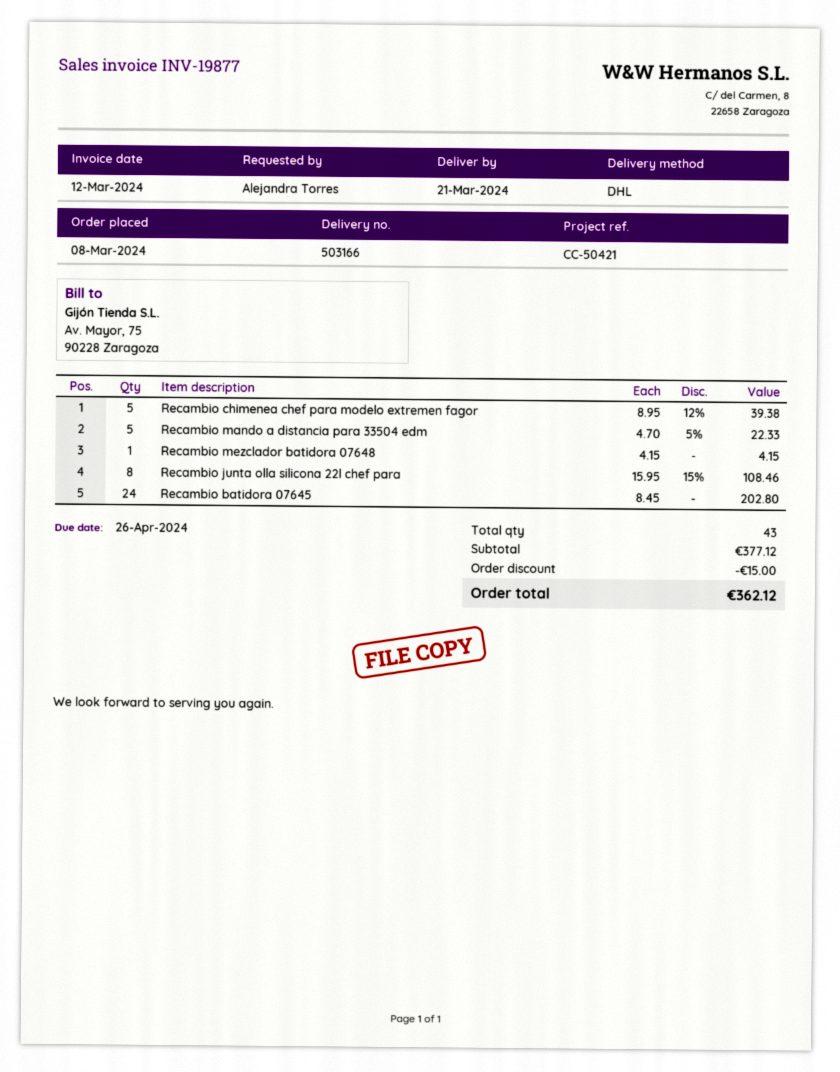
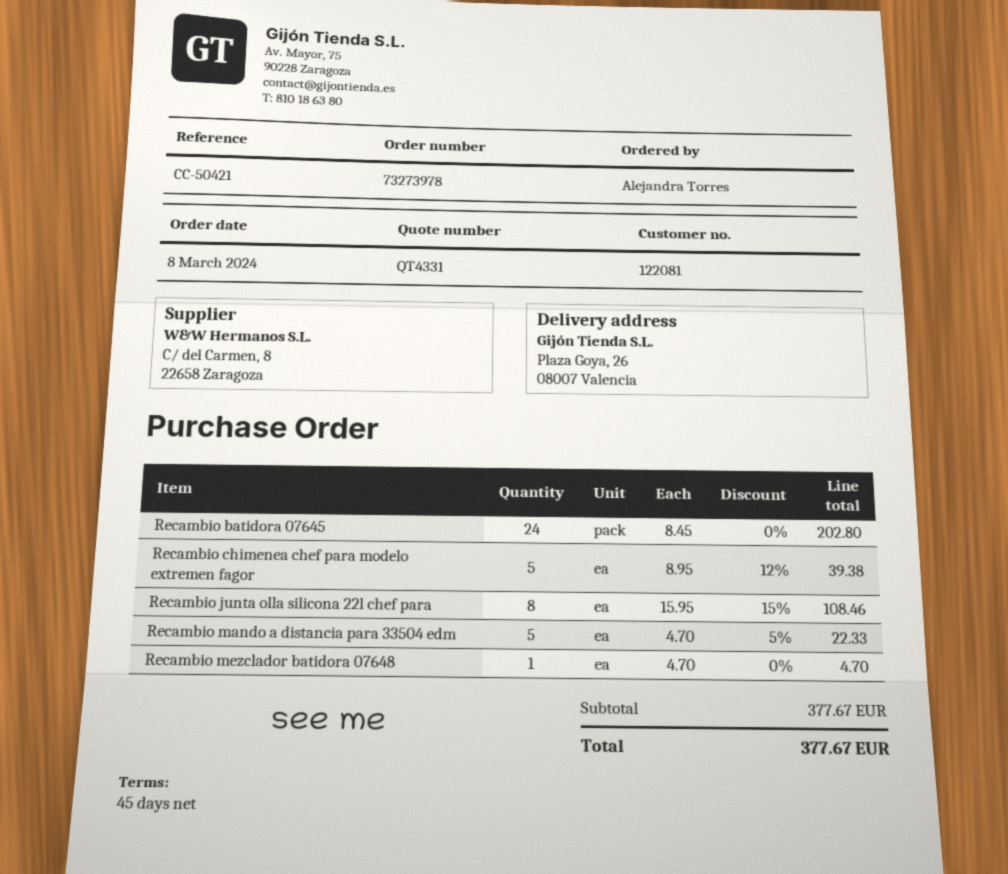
Recambio mezclador batidora 07648: 1 x 4.15 = 4.15 -> 1 x 4.70 = 4.70
subtotal: 377.12 -> 377.67
discount: 15.00 -> none
total: 362.12 -> 377.67

